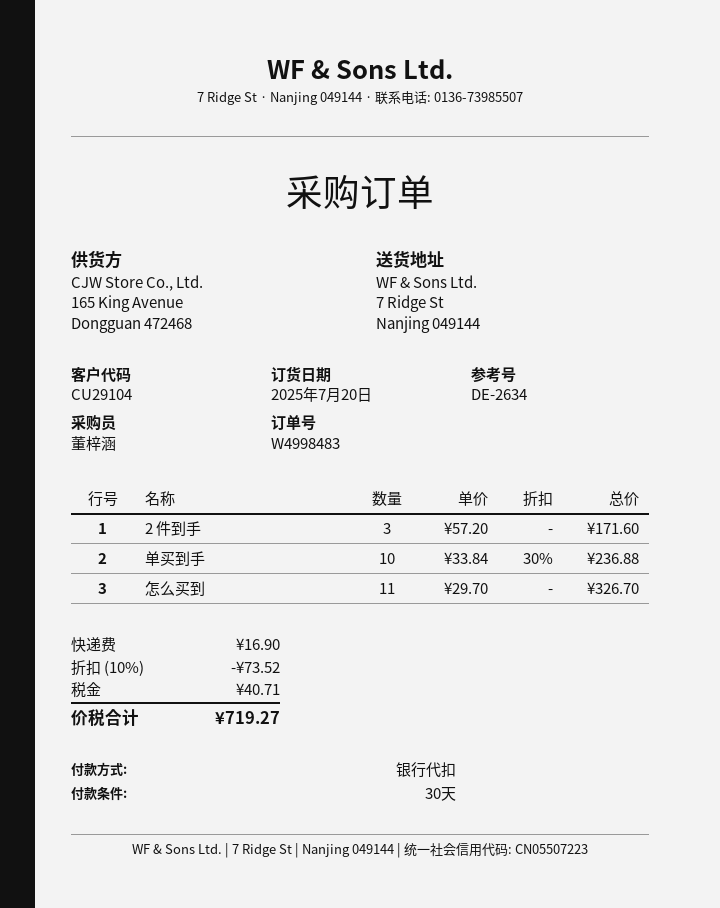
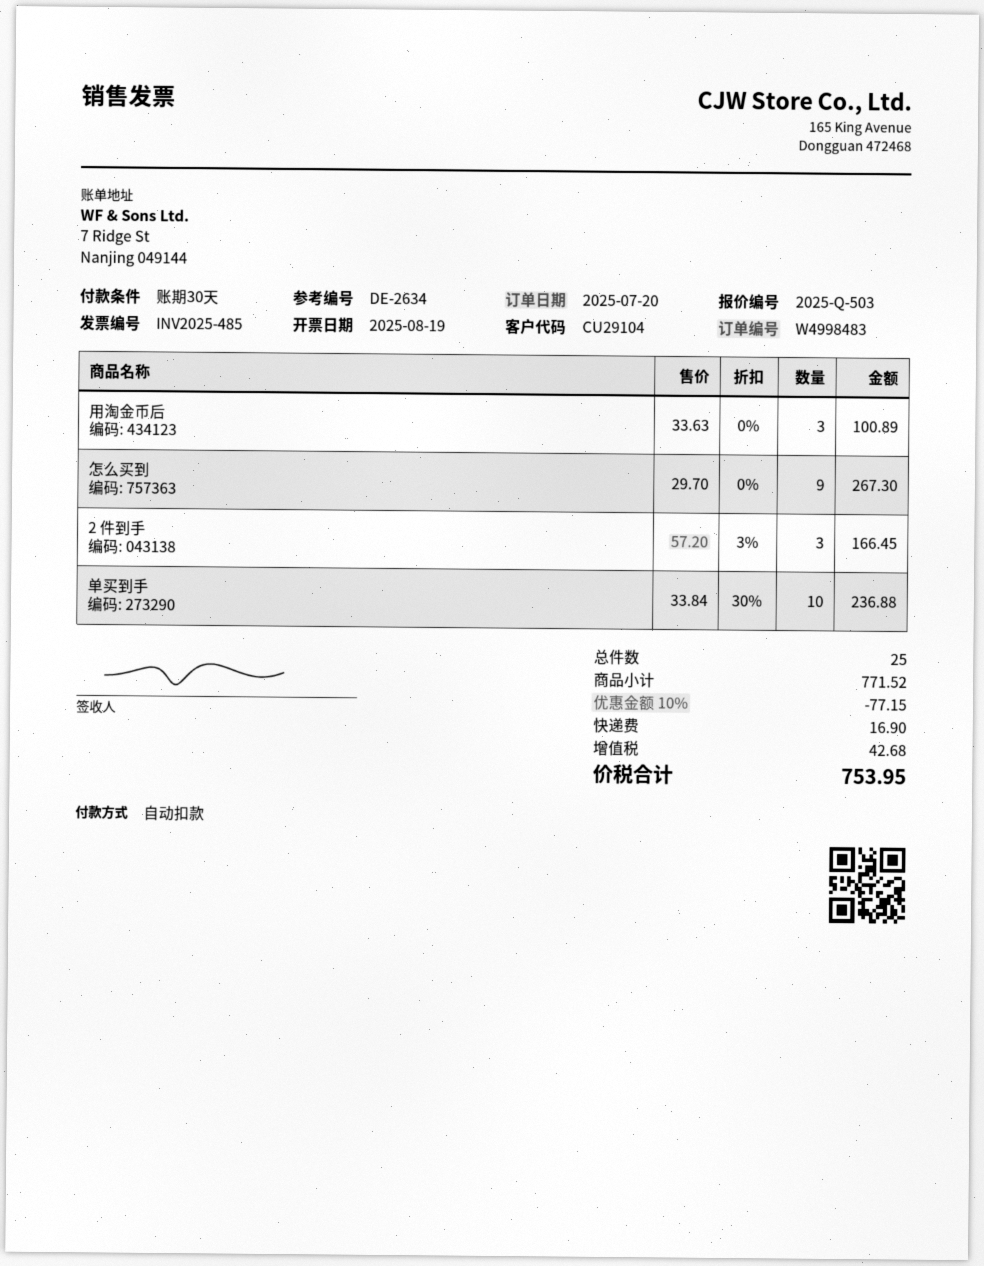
2 件到手: 3 x 57.20 = 171.60 -> 3 x 57.20 - 3% = 166.45
怎么买到: 11 x 29.70 = 326.70 -> 9 x 29.70 = 267.30
用淘金币后: none -> 3 x 33.63 = 100.89
discount: 10% = 73.52 -> 10% = 77.15
tax: 40.71 -> 42.68
total: 719.27 -> 753.95

